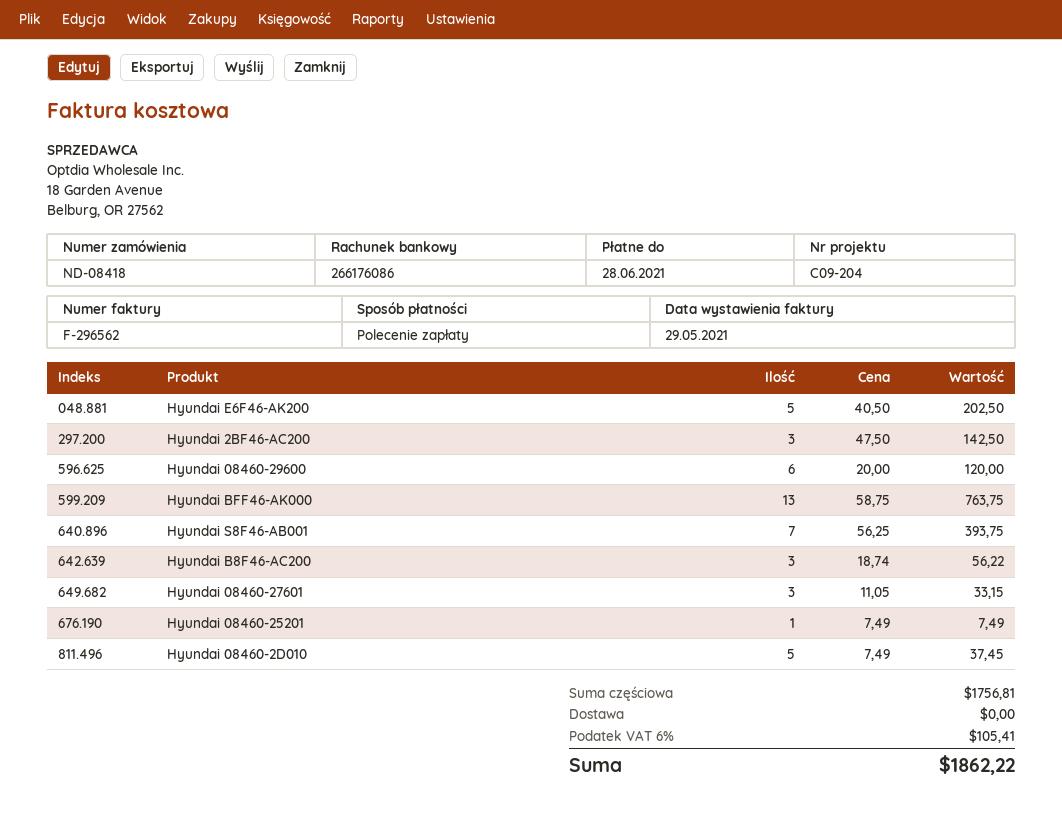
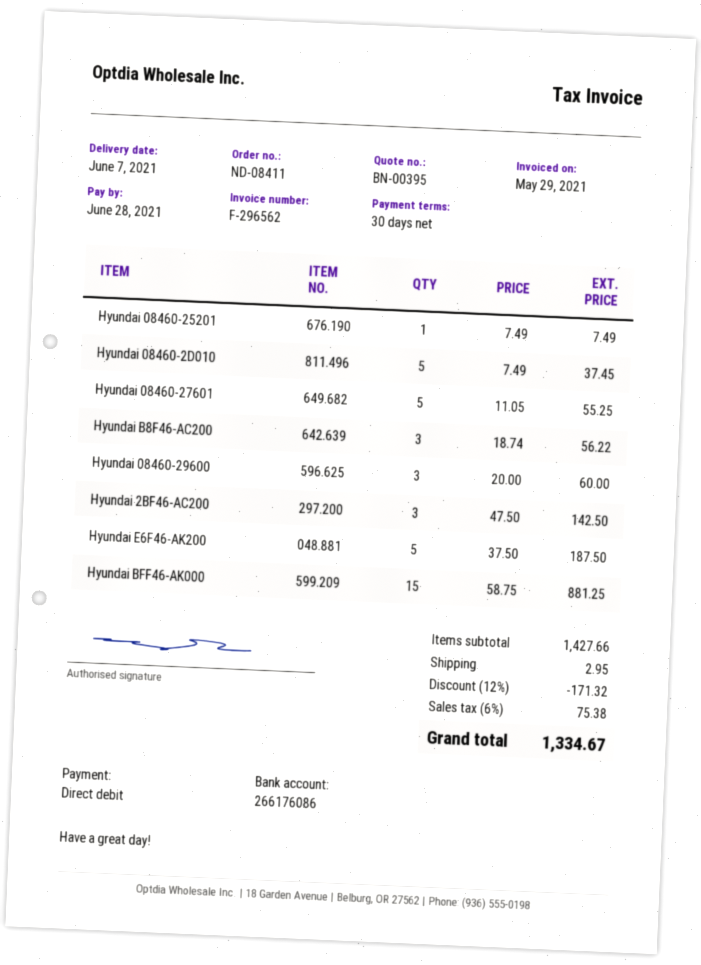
order number: ND-08418 -> ND-08411
Hyundai E6F46-AK200: 5 x 40.50 = 202.50 -> 5 x 37.50 = 187.50
Hyundai 08460-29600: 6 x 20.00 = 120.00 -> 3 x 20.00 = 60.00
Hyundai BFF46-AK000: 13 x 58.75 = 763.75 -> 15 x 58.75 = 881.25
Hyundai S8F46-AB001: 7 x 56.25 = 393.75 -> none
Hyundai 08460-27601: 3 x 11.05 = 33.15 -> 5 x 11.05 = 55.25
subtotal: 1756.81 -> 1427.66
discount: none -> 12% = 171.32
shipping: 0.00 -> 2.95
tax: 6% = 105.41 -> 6% = 75.38
total: 1862.22 -> 1334.67

